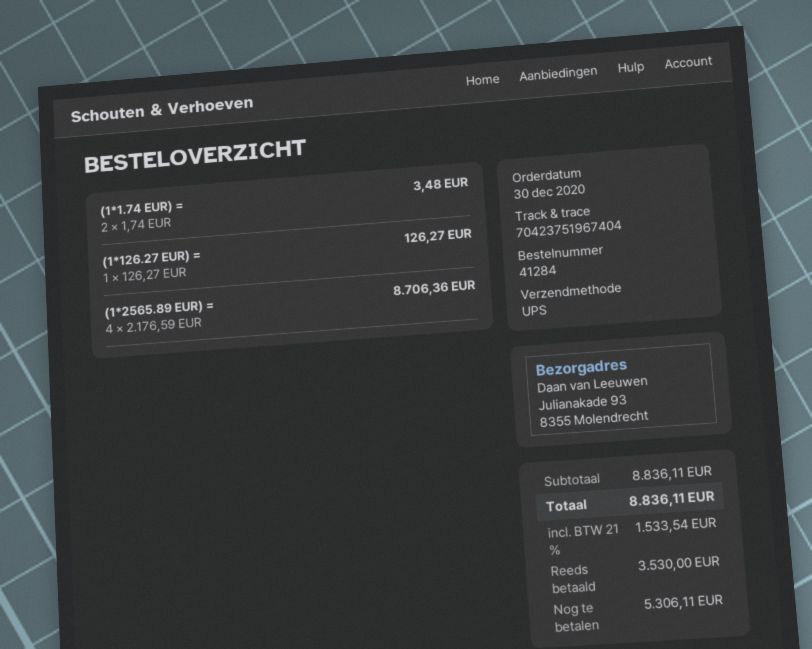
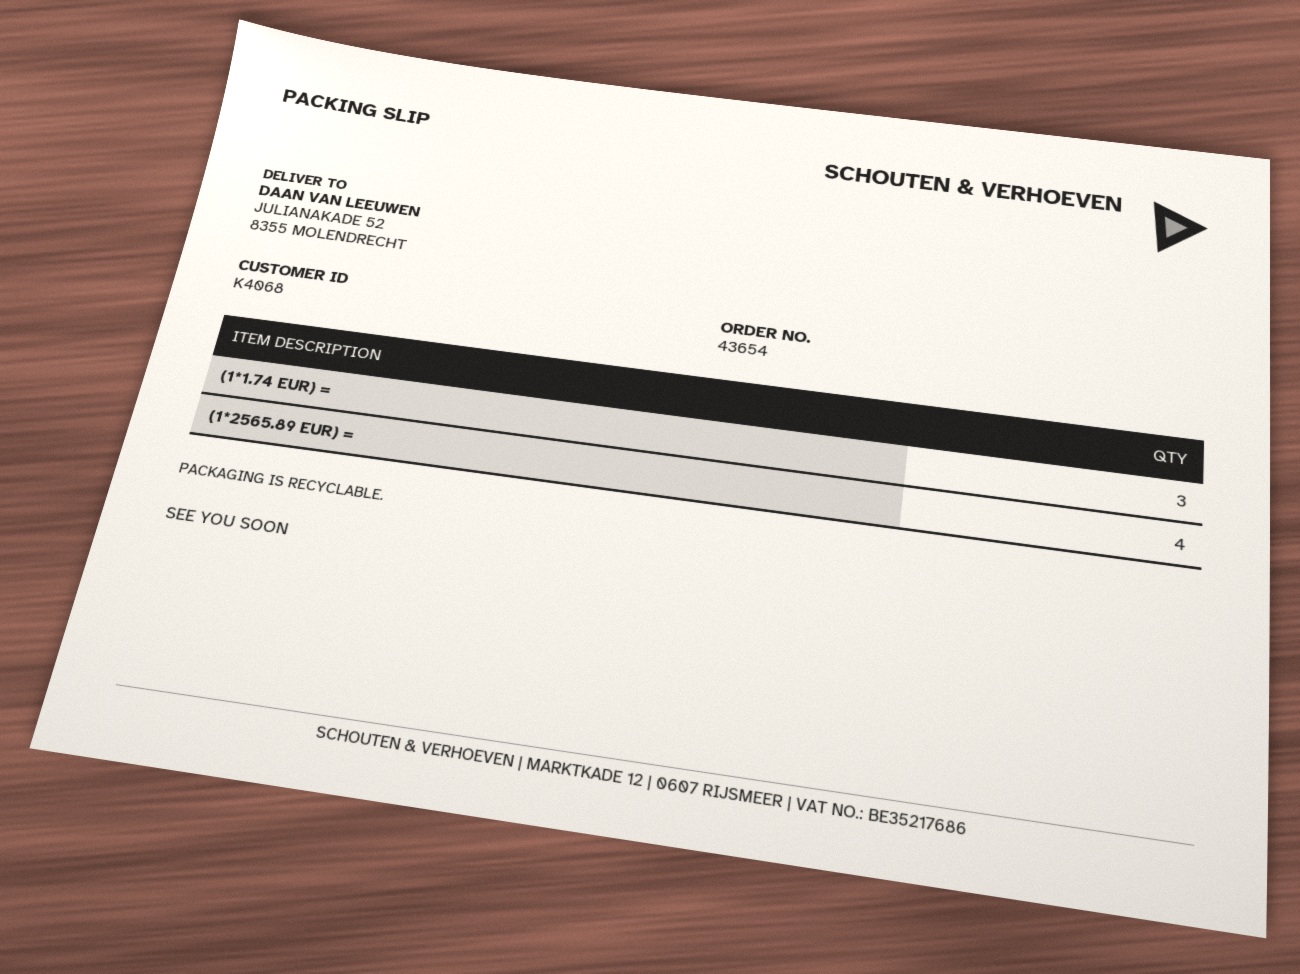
order number: 41284 -> 43654
ship to: Julianakade 93, 8355 Molendrecht -> JULIANAKADE 52, 8355 MOLENDRECHT
(1*1.74 EUR) =: 2 -> 3
(1*126.27 EUR) =: 1 -> none

